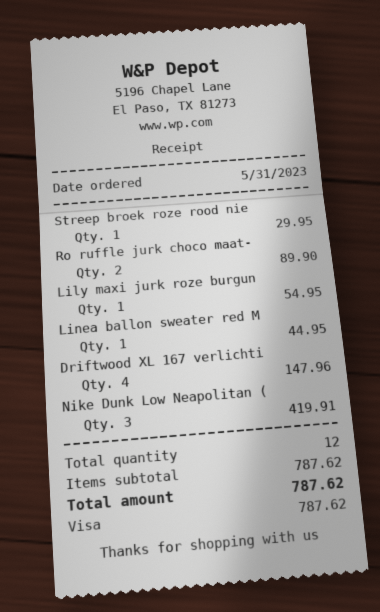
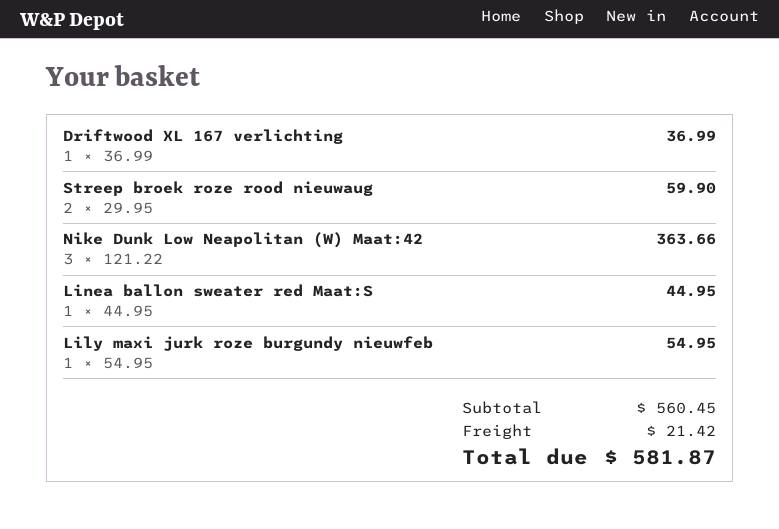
Streep broek roze rood nie: 1 for 29.95 -> 2 for 59.90
Ro ruffle jurk choco maat-: 2 for 89.90 -> none
Driftwood XL 167 verlichti: 4 for 147.96 -> 1 for 36.99
Nike Dunk Low Neapolitan (: 3 for 419.91 -> 3 for 363.66
subtotal: 787.62 -> 560.45
shipping: none -> 21.42
total: 787.62 -> 581.87

